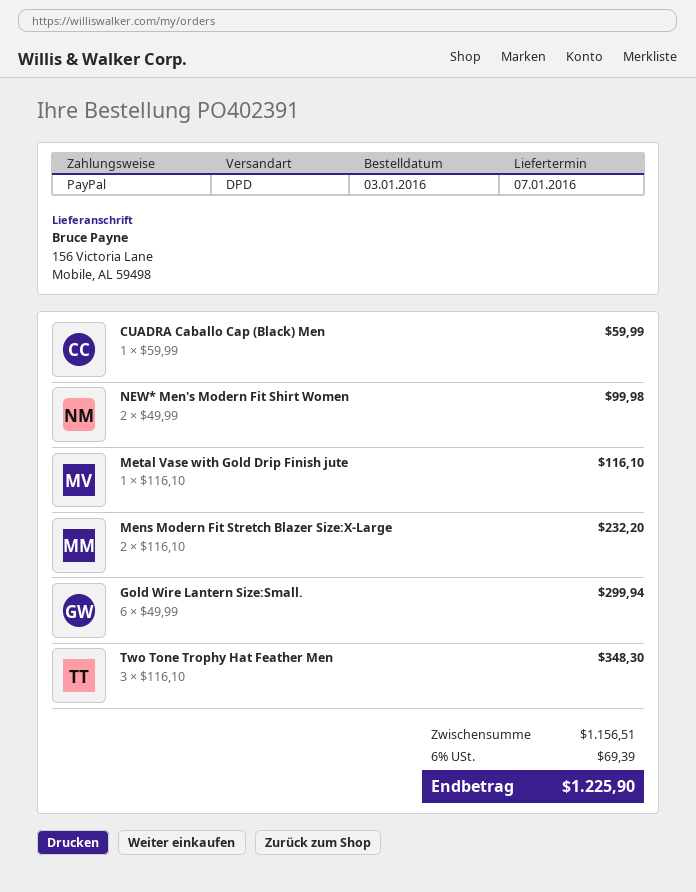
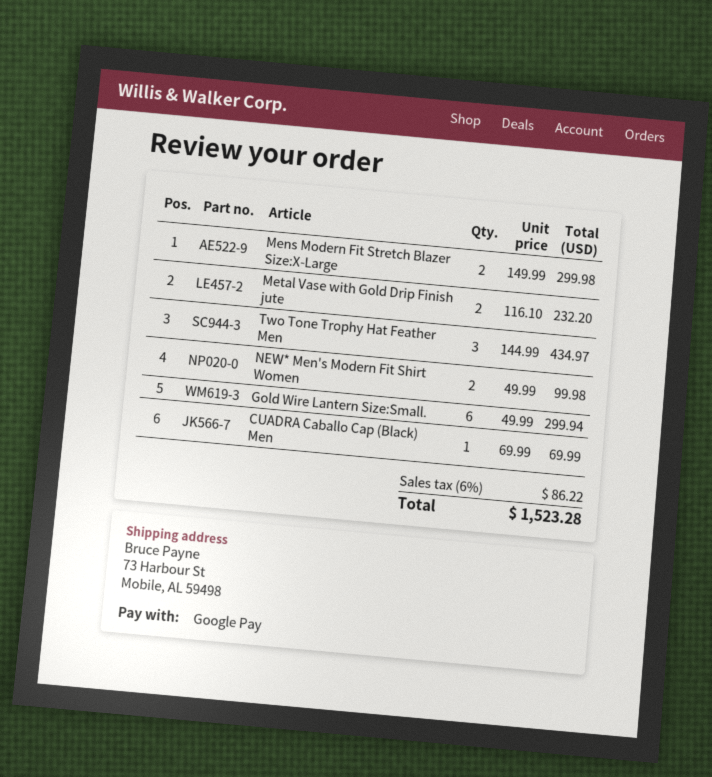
payment method: PayPal -> Google Pay
ship to: 156 Victoria Lane, Mobile, AL 59498 -> 73 Harbour St, Mobile, AL 59498
CUADRA Caballo Cap (Black) Men: 1 x 59.99 = 59.99 -> 1 x 69.99 = 69.99
Metal Vase with Gold Drip Finish jute: 1 x 116.10 = 116.10 -> 2 x 116.10 = 232.20
Mens Modern Fit Stretch Blazer Size:X-Large: 2 x 116.10 = 232.20 -> 2 x 149.99 = 299.98
Two Tone Trophy Hat Feather Men: 3 x 116.10 = 348.30 -> 3 x 144.99 = 434.97
tax: 6% = 69.39 -> 6% = 86.22
total: 1225.90 -> 1523.28

